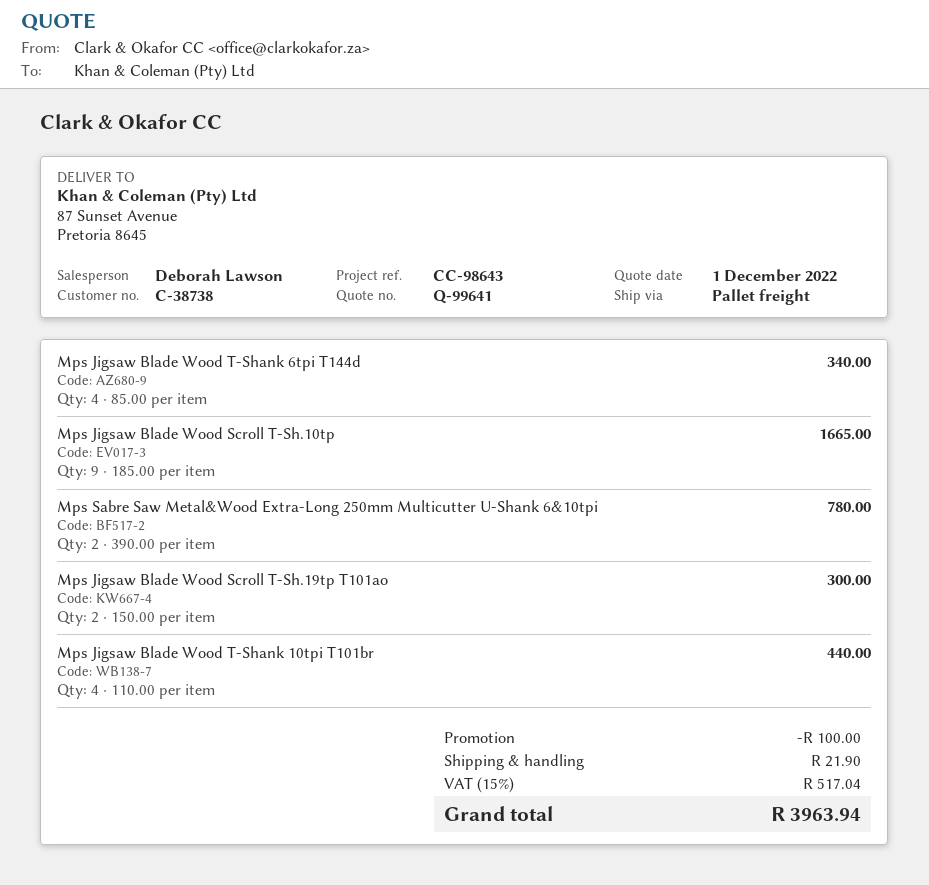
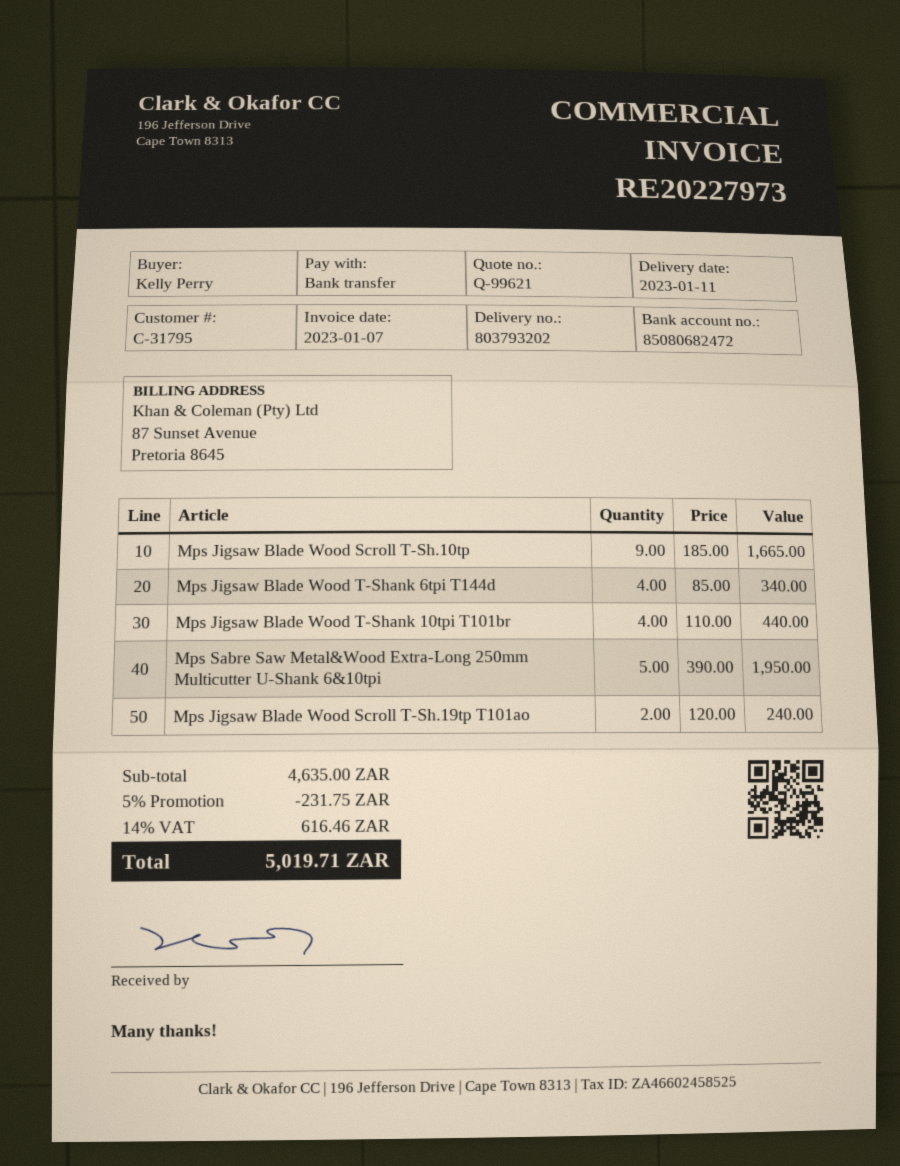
quote number: Q-99641 -> Q-99621
customer number: C-38738 -> C-31795
Mps Sabre Saw Metal&Wood Extra-Long 250mm Multicutter U-Shank 6&10tpi: 2 x 390.00 = 780.00 -> 5 x 390.00 = 1950.00
Mps Jigsaw Blade Wood Scroll T-Sh.19tp T101ao: 2 x 150.00 = 300.00 -> 2 x 120.00 = 240.00
discount: 100.00 -> 231.75
shipping: 21.90 -> none
tax: 15% = 517.04 -> 14% = 616.46
total: 3963.94 -> 5019.71

